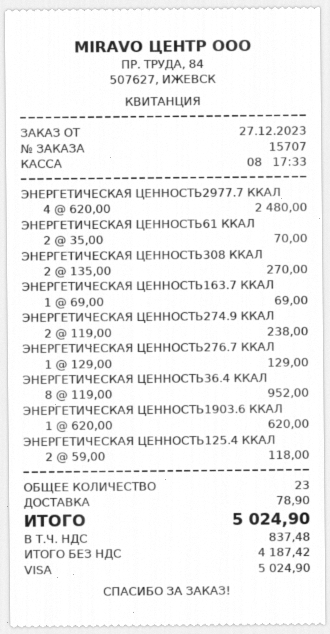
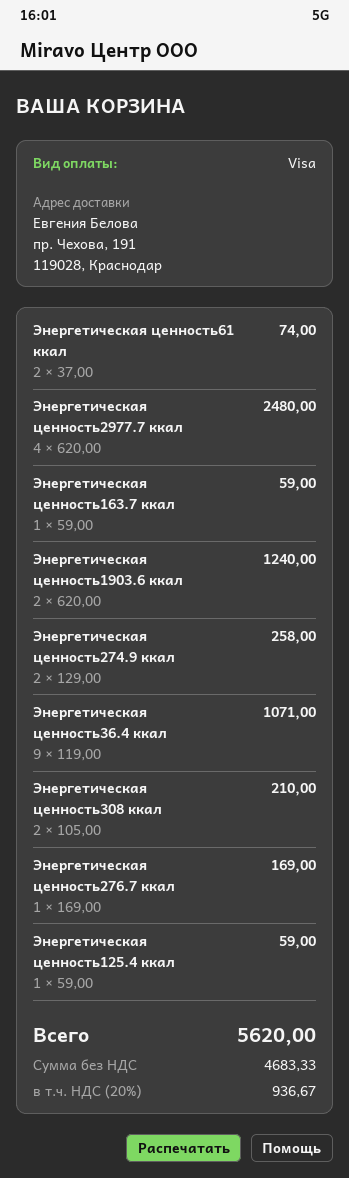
ЭНЕРГЕТИЧЕСКАЯ ЦЕННОСТЬ61 ККАЛ: 2 x 35.00 = 70.00 -> 2 x 37.00 = 74.00
ЭНЕРГЕТИЧЕСКАЯ ЦЕННОСТЬ308 ККАЛ: 2 x 135.00 = 270.00 -> 2 x 105.00 = 210.00
ЭНЕРГЕТИЧЕСКАЯ ЦЕННОСТЬ163.7 ККАЛ: 1 x 69.00 = 69.00 -> 1 x 59.00 = 59.00
ЭНЕРГЕТИЧЕСКАЯ ЦЕННОСТЬ274.9 ККАЛ: 2 x 119.00 = 238.00 -> 2 x 129.00 = 258.00
ЭНЕРГЕТИЧЕСКАЯ ЦЕННОСТЬ276.7 ККАЛ: 1 x 129.00 = 129.00 -> 1 x 169.00 = 169.00
ЭНЕРГЕТИЧЕСКАЯ ЦЕННОСТЬ36.4 ККАЛ: 8 x 119.00 = 952.00 -> 9 x 119.00 = 1071.00
ЭНЕРГЕТИЧЕСКАЯ ЦЕННОСТЬ1903.6 ККАЛ: 1 x 620.00 = 620.00 -> 2 x 620.00 = 1240.00
ЭНЕРГЕТИЧЕСКАЯ ЦЕННОСТЬ125.4 ККАЛ: 2 x 59.00 = 118.00 -> 1 x 59.00 = 59.00
shipping: 78.90 -> none
net: 4187.42 -> 4683.33
tax: 837.48 -> 936.67
total: 5024.90 -> 5620.00

